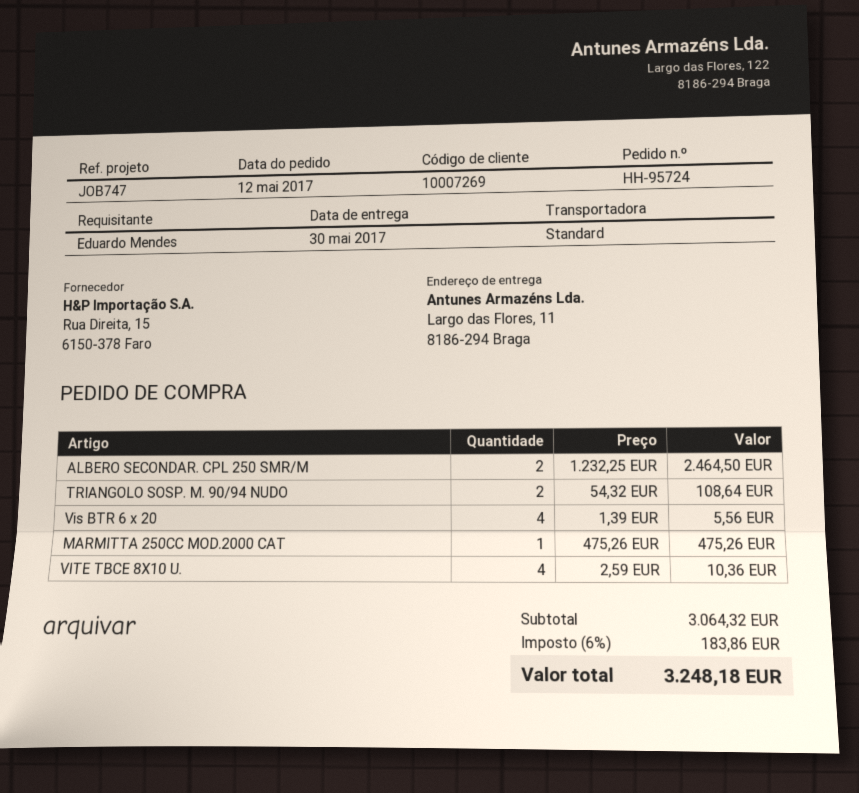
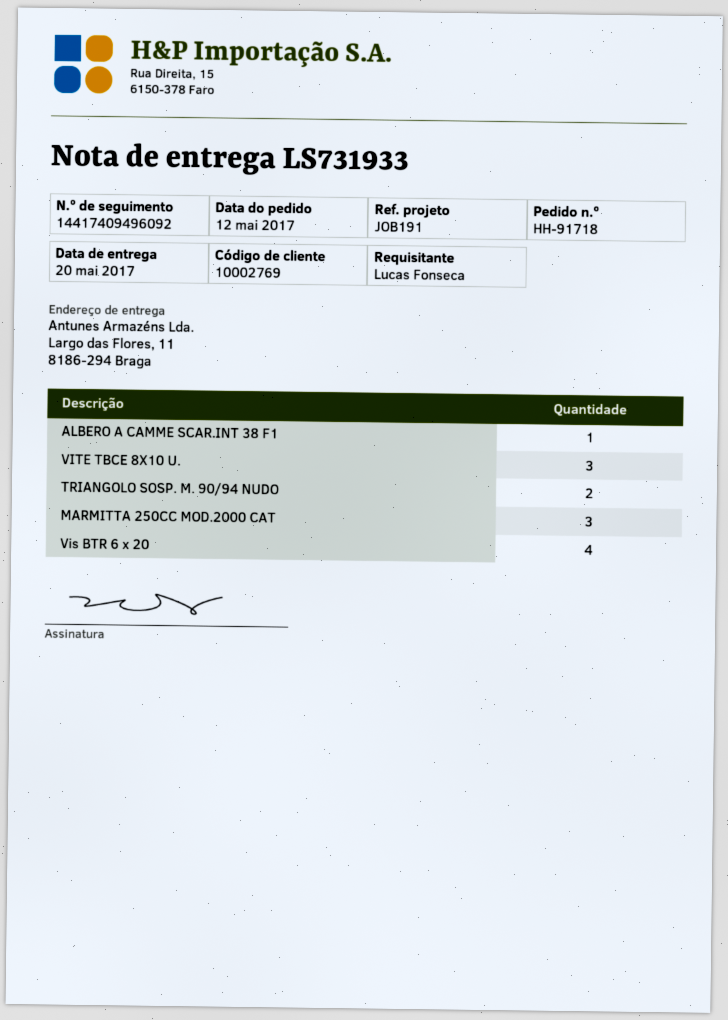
order number: HH-95724 -> HH-91718
delivery date: 2017-05-30 -> 2017-05-20
customer number: 10007269 -> 10002769
reference: JOB747 -> JOB191
ordered by: Eduardo Mendes -> Lucas Fonseca
ALBERO SECONDAR. CPL 250 SMR/M: 2 -> none
MARMITTA 250CC MOD.2000 CAT: 1 -> 3
VITE TBCE 8X10 U.: 4 -> 3
ALBERO A CAMME SCAR.INT 38 F1: none -> 1

